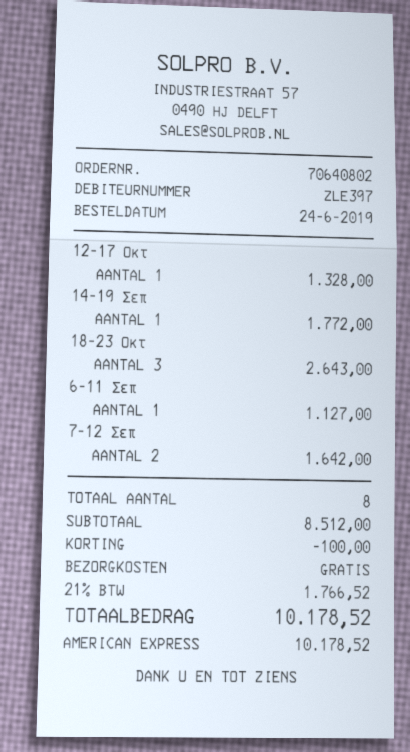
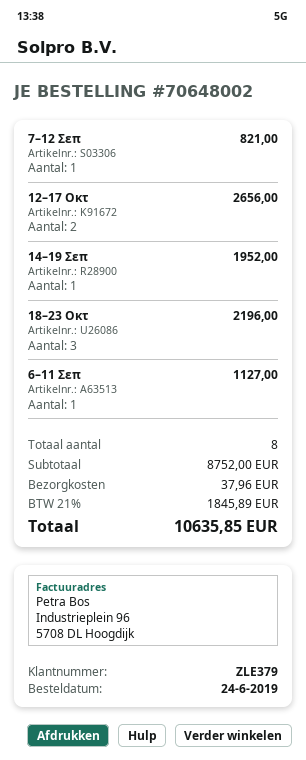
order number: 70640802 -> 70648002
customer number: ZLE397 -> ZLE379
12–17 Οκτ: 1 for 1328.00 -> 2 for 2656.00
14–19 Σεπ: 1 for 1772.00 -> 1 for 1952.00
18–23 Οκτ: 3 for 2643.00 -> 3 for 2196.00
7–12 Σεπ: 2 for 1642.00 -> 1 for 821.00
subtotal: 8512.00 -> 8752.00
discount: 100.00 -> none
shipping: 0.00 -> 37.96
tax: 21% = 1766.52 -> 21% = 1845.89
total: 10178.52 -> 10635.85

